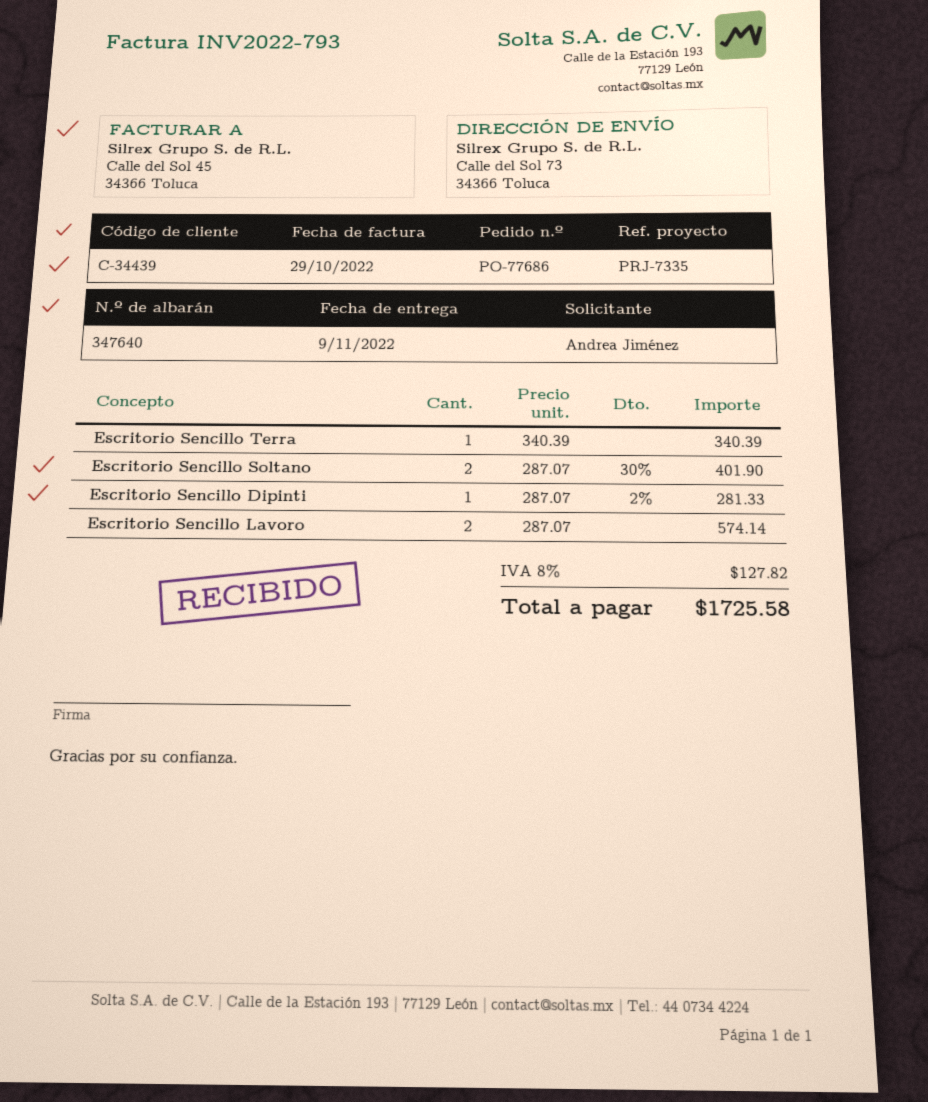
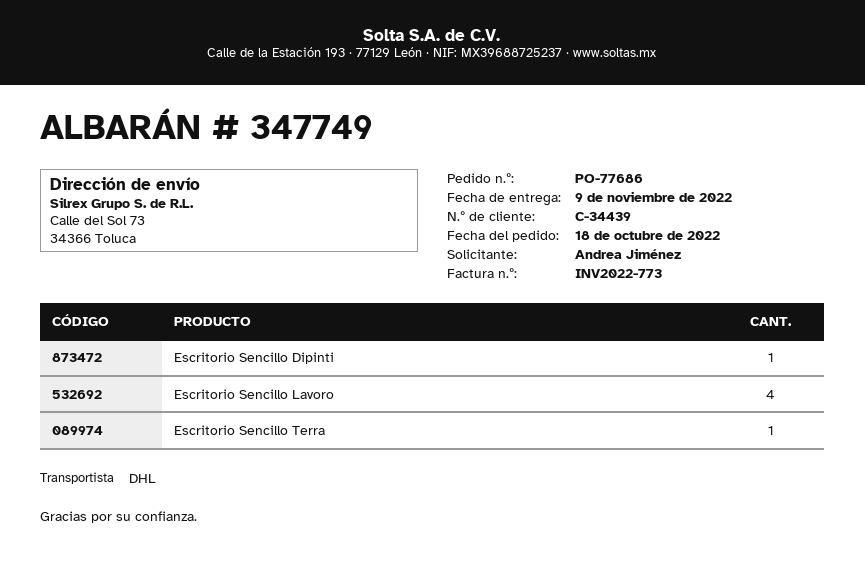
delivery note number: 347640 -> 347749
invoice number: INV2022-793 -> INV2022-773
Escritorio Sencillo Soltano: 2 -> none
Escritorio Sencillo Lavoro: 2 -> 4

